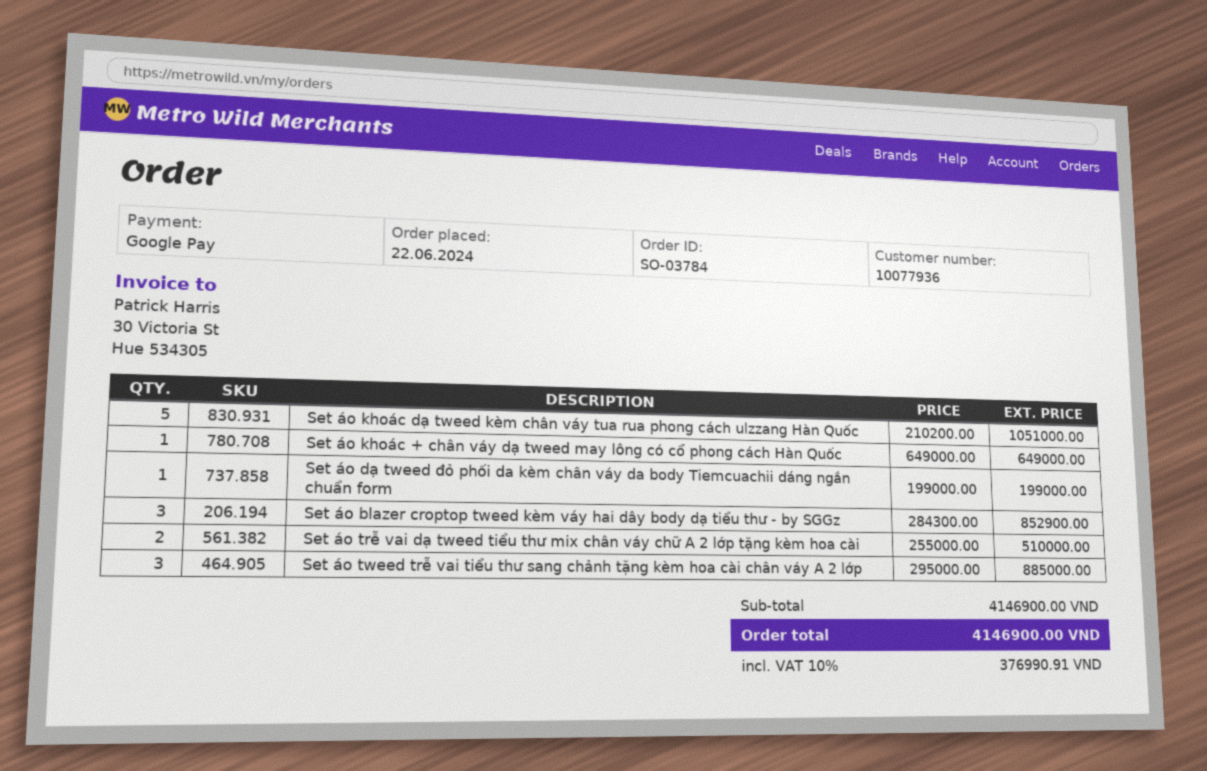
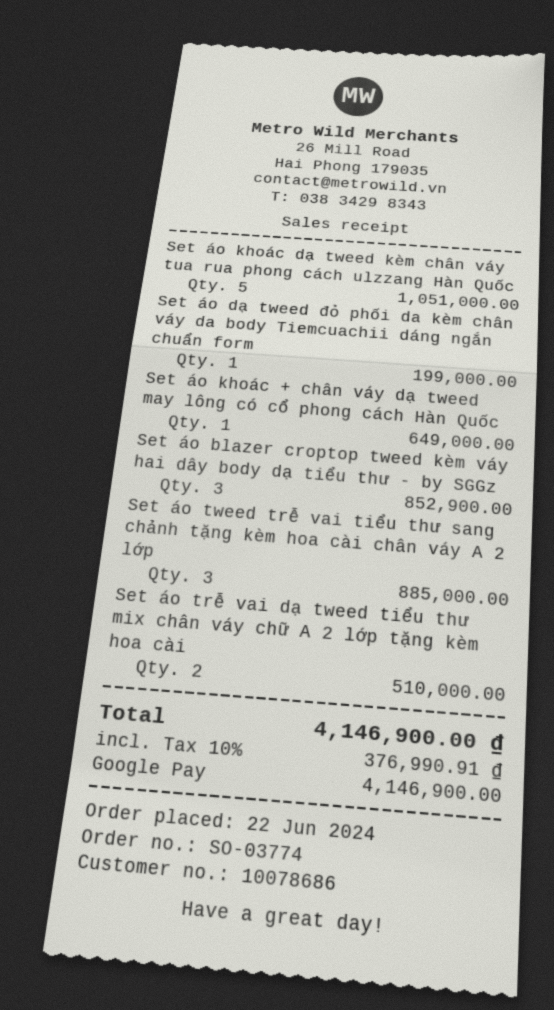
order number: SO-03784 -> SO-03774
customer number: 10077936 -> 10078686

